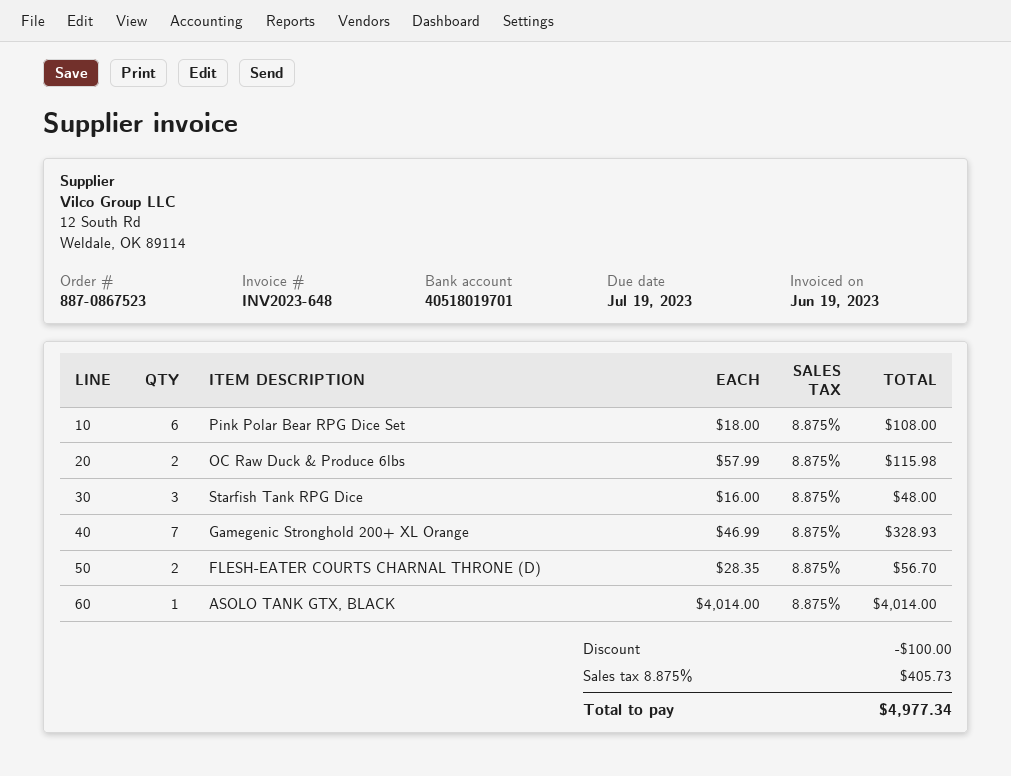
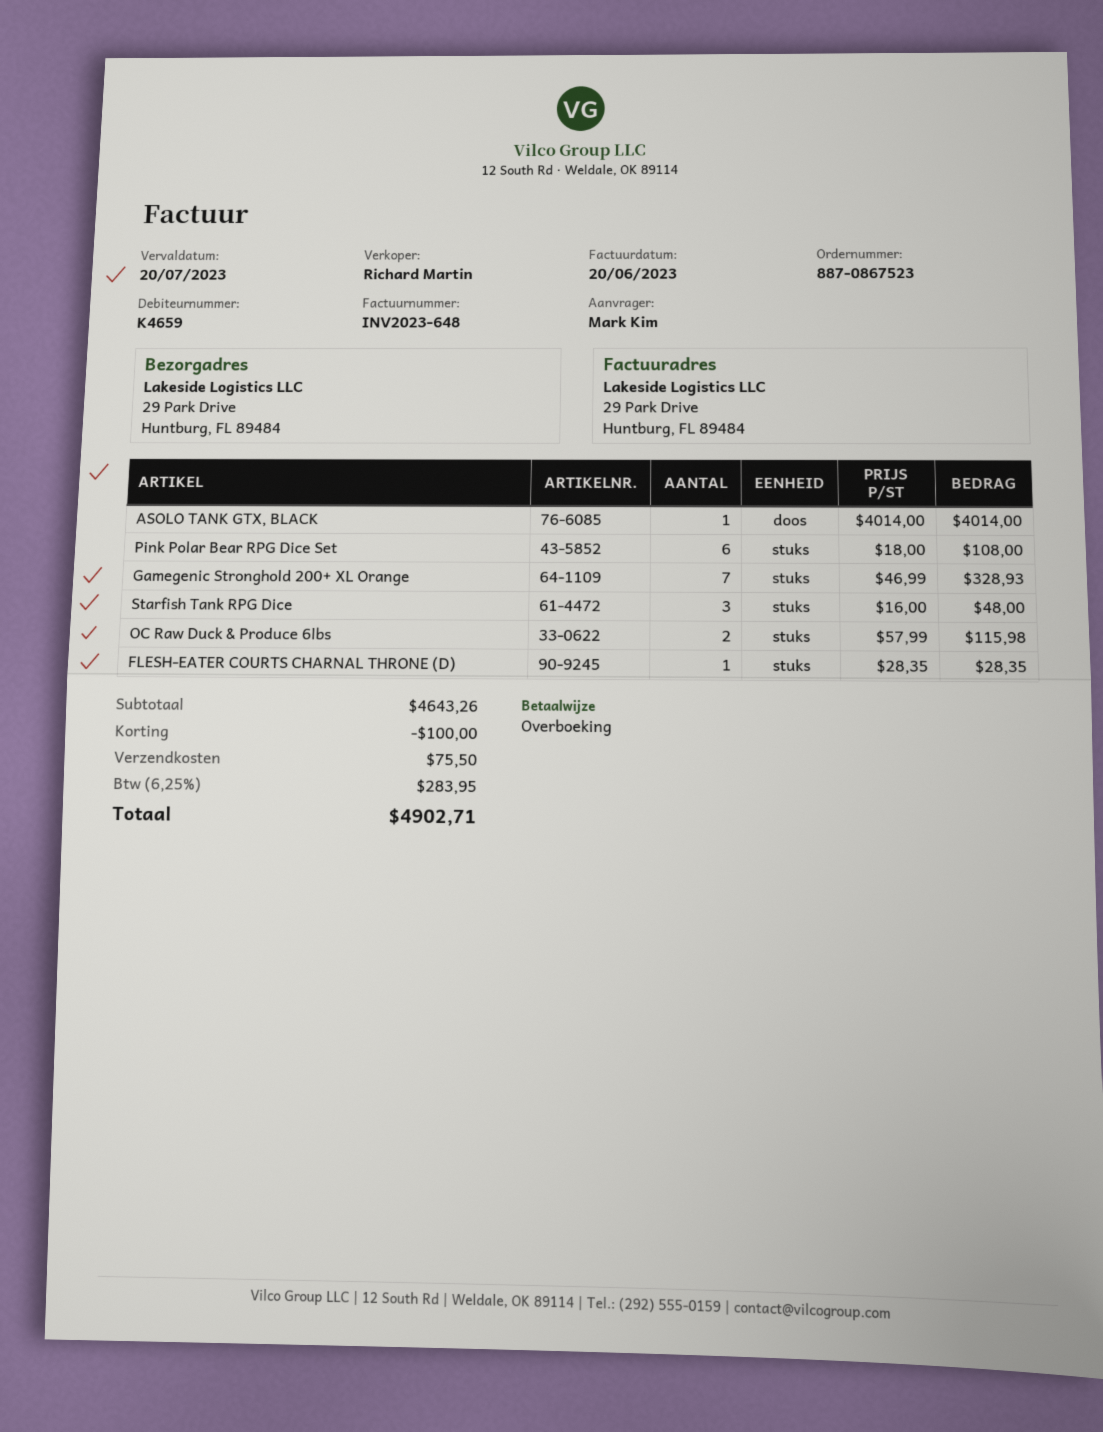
invoice date: 2023-06-19 -> 2023-06-20
due date: 2023-07-19 -> 2023-07-20
FLESH-EATER COURTS CHARNAL THRONE (D): 2 x 28.35 = 56.70 -> 1 x 28.35 = 28.35
shipping: none -> 75.50
tax: 8.875% = 405.73 -> 6.25% = 283.95
total: 4977.34 -> 4902.71

